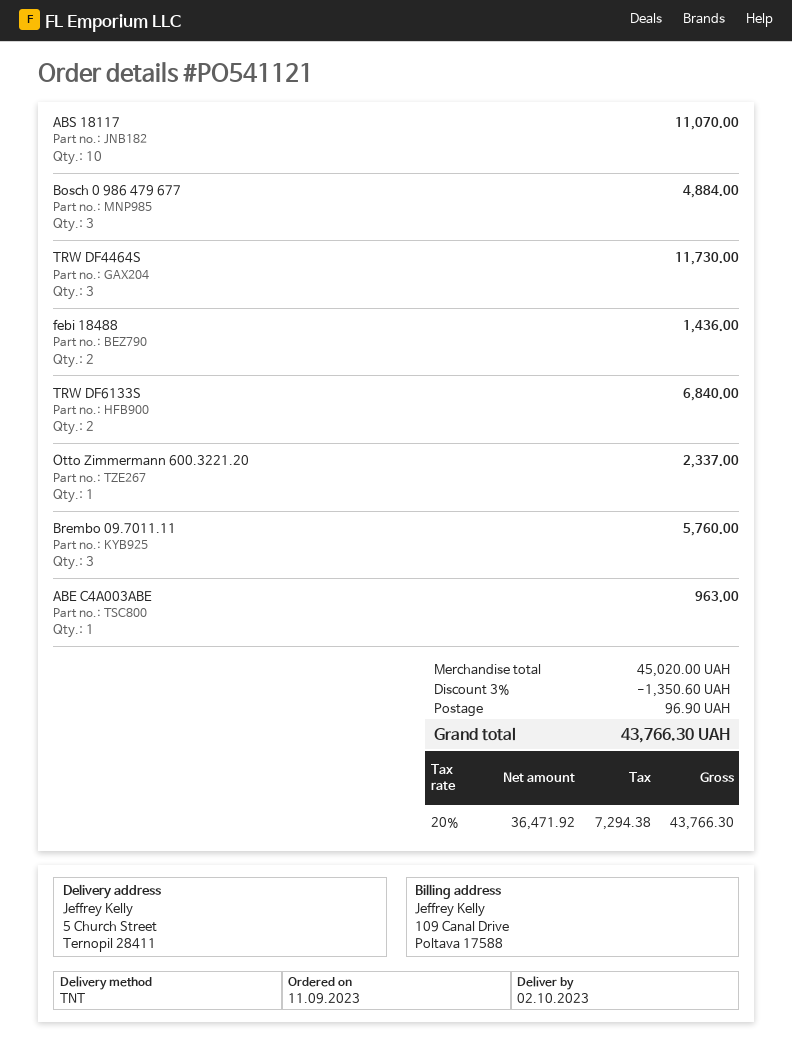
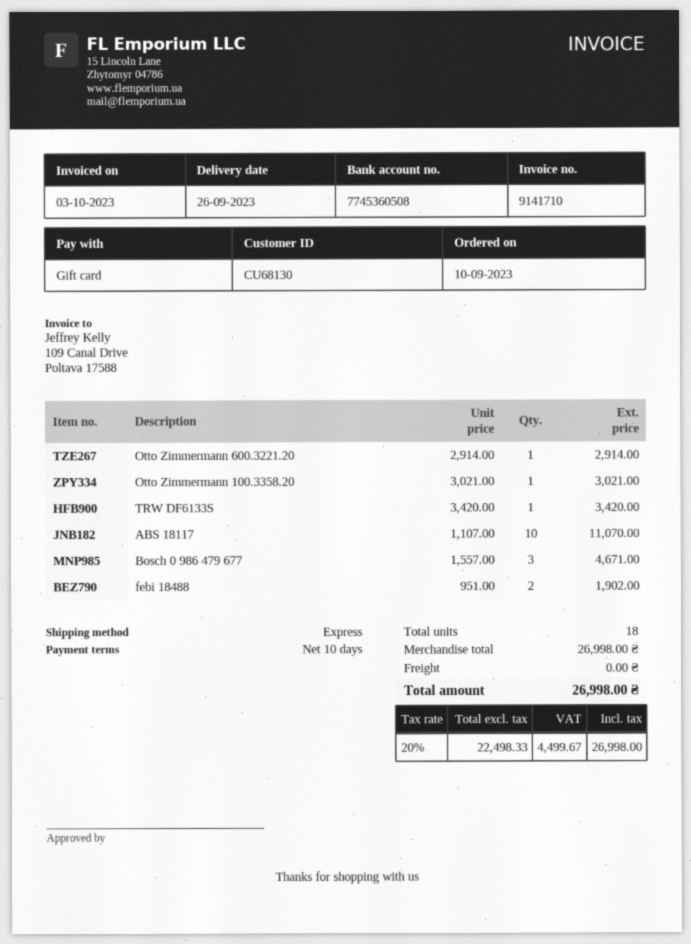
order date: 2023-09-11 -> 2023-09-10
delivery date: 2023-10-02 -> 2023-09-26
shipping method: TNT -> express
Bosch 0 986 479 677: 3 for 4884.00 -> 3 for 4671.00
TRW DF4464S: 3 for 11730.00 -> none
febi 18488: 2 for 1436.00 -> 2 for 1902.00
TRW DF6133S: 2 for 6840.00 -> 1 for 3420.00
Otto Zimmermann 600.3221.20: 1 for 2337.00 -> 1 for 2914.00
Brembo 09.7011.11: 3 for 5760.00 -> none
ABE C4A003ABE: 1 for 963.00 -> none
Otto Zimmermann 100.3358.20: none -> 1 for 3021.00
subtotal: 45020.00 -> 26998.00
discount: 3% = 1350.60 -> none
shipping: 96.90 -> 0.00
net: 36471.92 -> 22498.33
tax: 20% = 7294.38 -> 20% = 4499.67
total: 43766.30 -> 26998.00

